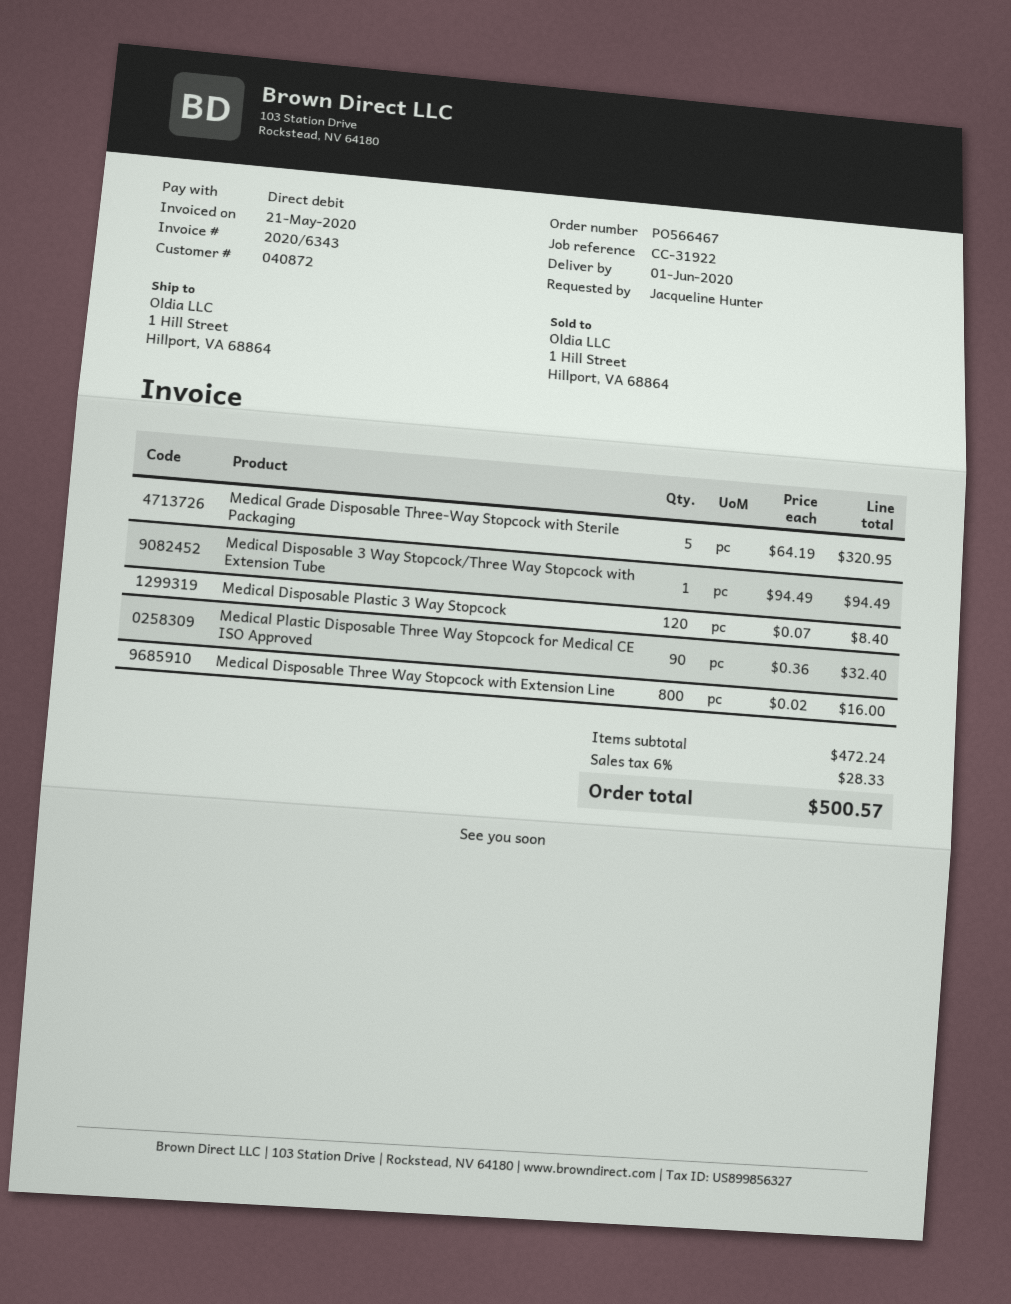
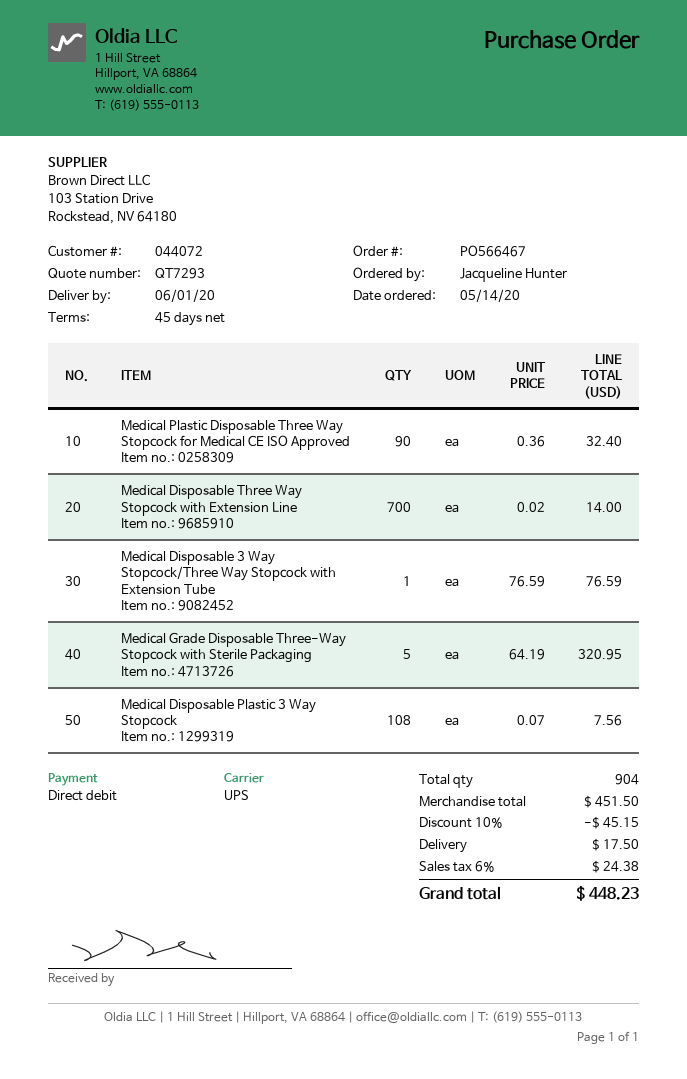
customer number: 040872 -> 044072
Medical Disposable 3 Way Stopcock/Three Way Stopcock with Extension Tube: 1 x 94.49 = 94.49 -> 1 x 76.59 = 76.59
Medical Disposable Plastic 3 Way Stopcock: 120 x 0.07 = 8.40 -> 108 x 0.07 = 7.56
Medical Disposable Three Way Stopcock with Extension Line: 800 x 0.02 = 16.00 -> 700 x 0.02 = 14.00
subtotal: 472.24 -> 451.50
discount: none -> 10% = 45.15
shipping: none -> 17.50
tax: 6% = 28.33 -> 6% = 24.38
total: 500.57 -> 448.23

